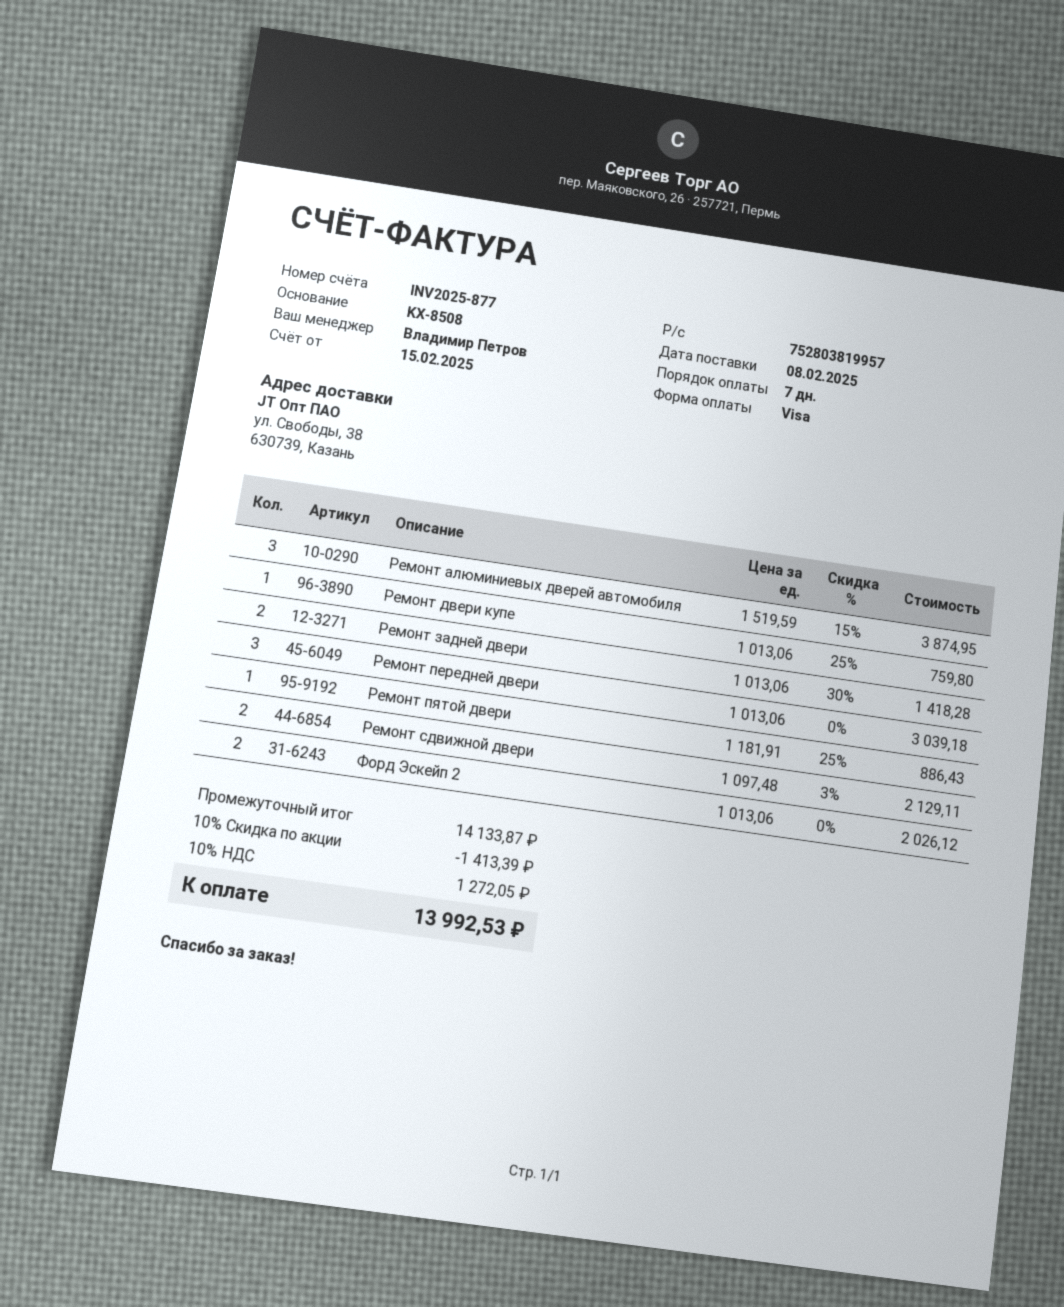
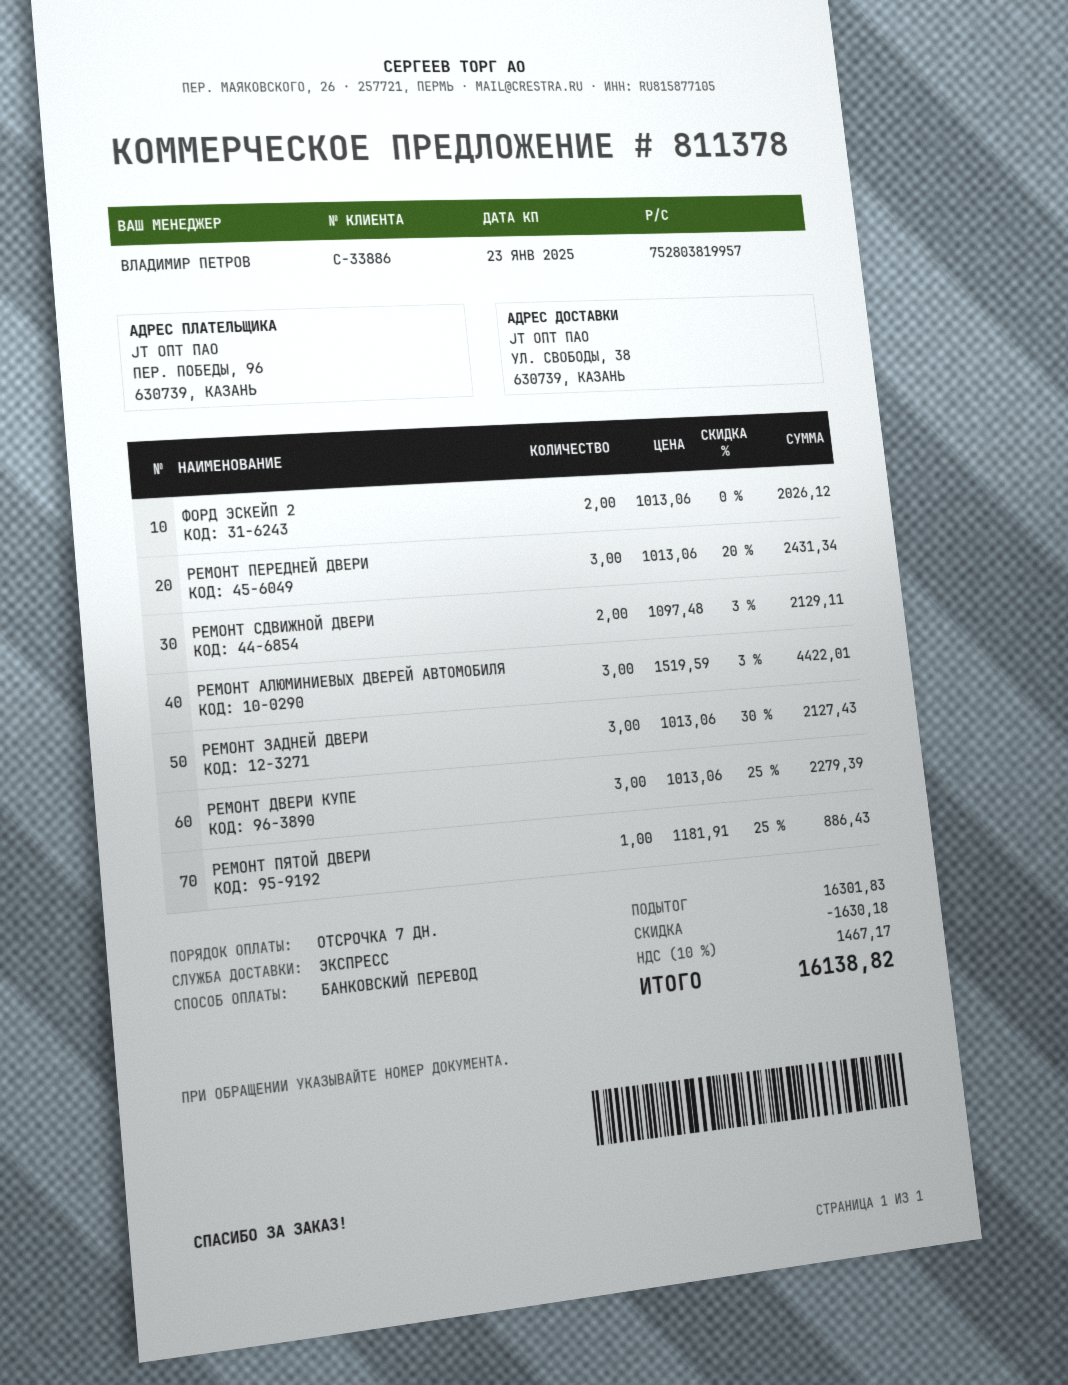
payment method: Visa -> bank transfer
Ремонт алюминиевых дверей автомобиля: 3 x 1519.59 - 15% = 3874.95 -> 3 x 1519.59 - 3% = 4422.01
Ремонт двери купе: 1 x 1013.06 - 25% = 759.80 -> 3 x 1013.06 - 25% = 2279.39
Ремонт задней двери: 2 x 1013.06 - 30% = 1418.28 -> 3 x 1013.06 - 30% = 2127.43
Ремонт передней двери: 3 x 1013.06 = 3039.18 -> 3 x 1013.06 - 20% = 2431.34
subtotal: 14133.87 -> 16301.83
discount: 1413.39 -> 1630.18
tax: 10% = 1272.05 -> 10% = 1467.17
total: 13992.53 -> 16138.82

